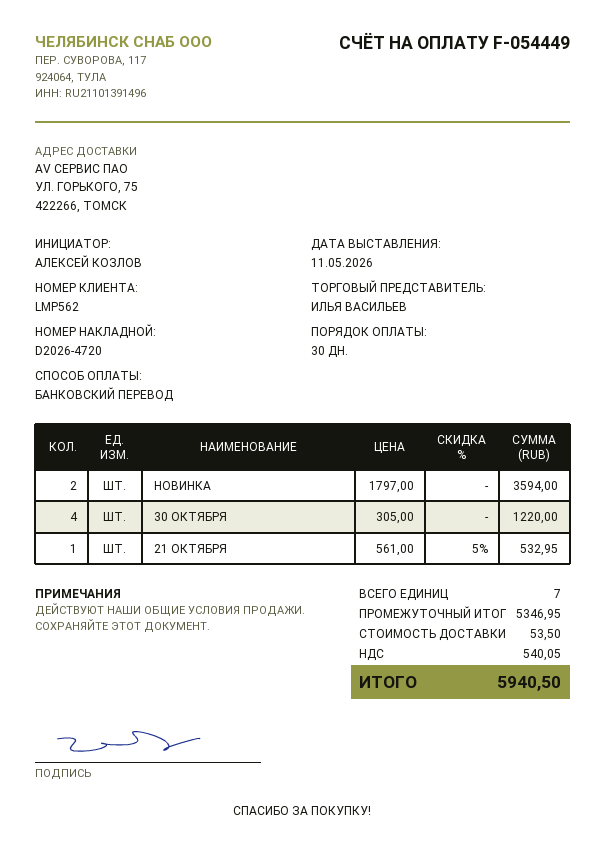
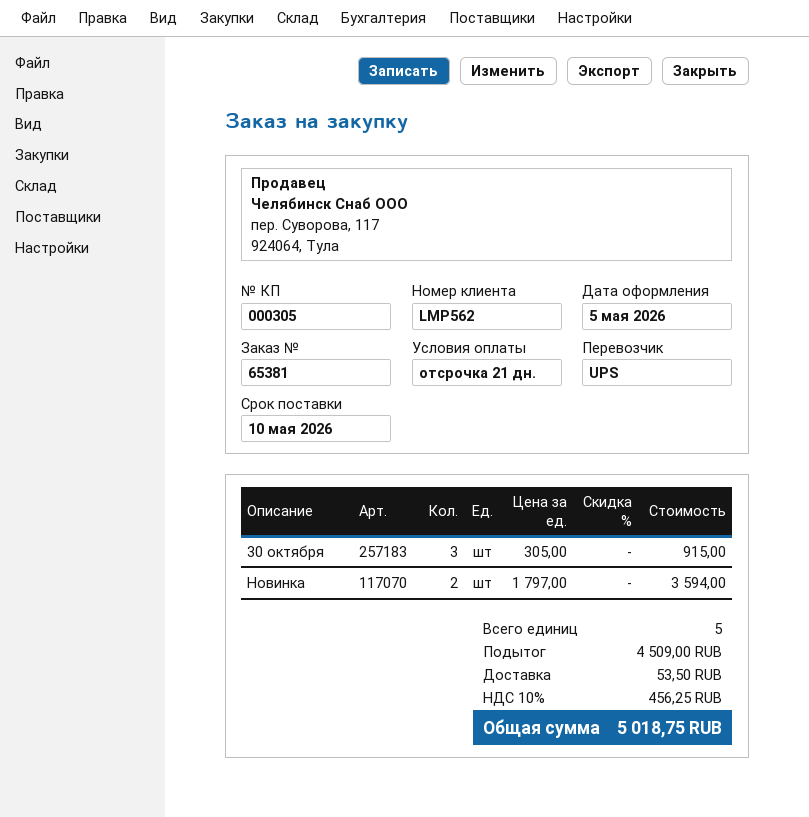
payment terms: 30 days -> 21 days
30 ОКТЯБРЯ: 4 x 305.00 = 1220.00 -> 3 x 305.00 = 915.00
21 ОКТЯБРЯ: 1 x 561.00 - 5% = 532.95 -> none
total quantity: 7 -> 5
subtotal: 5346.95 -> 4509.00
tax: 540.05 -> 456.25
total: 5940.50 -> 5018.75

